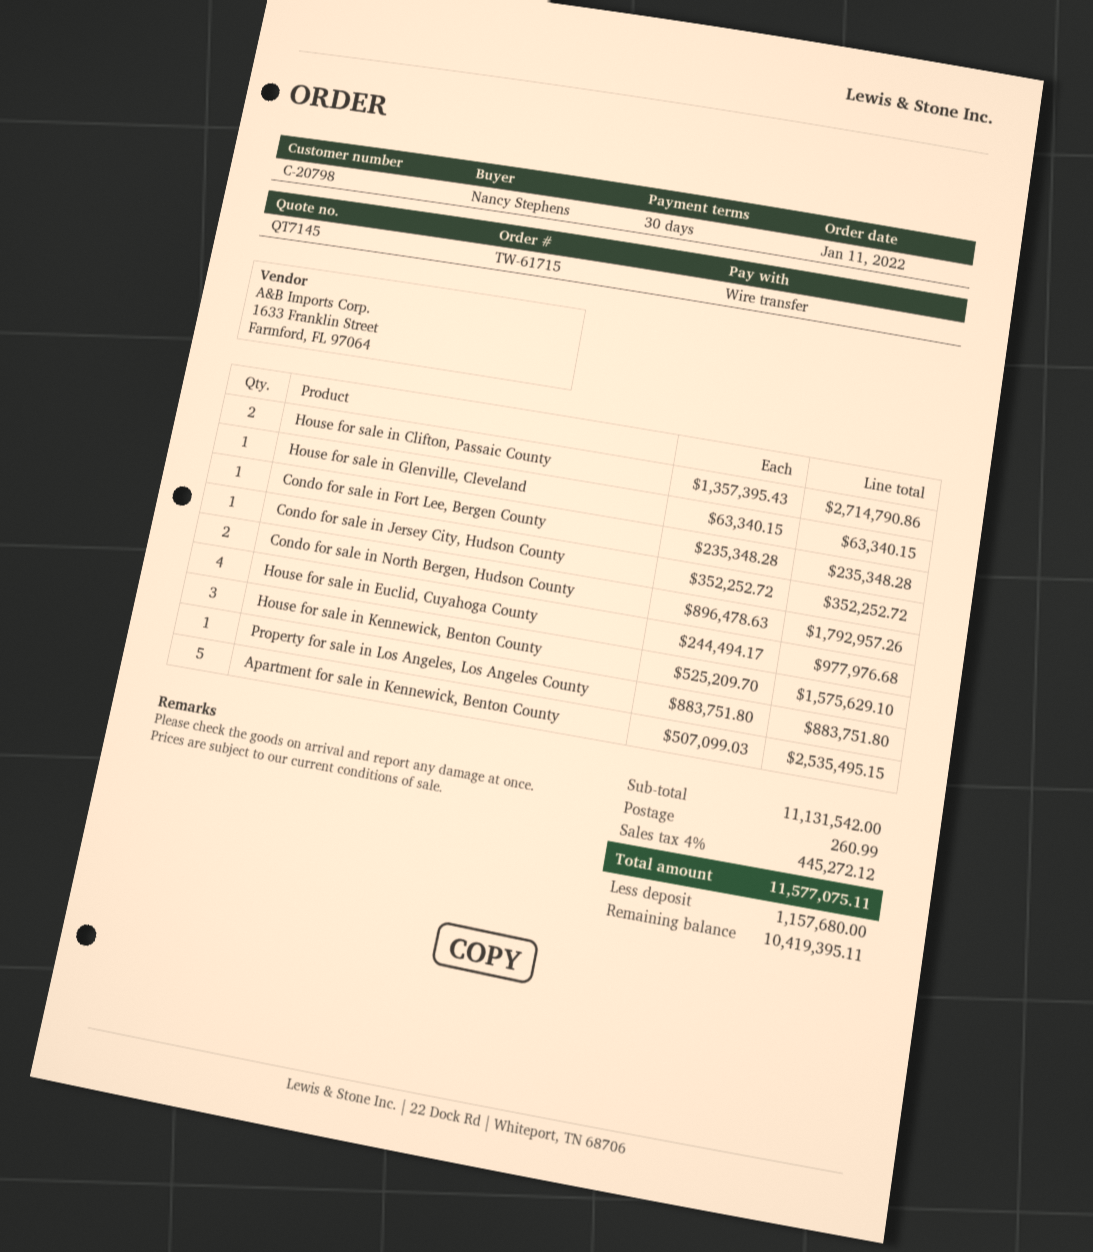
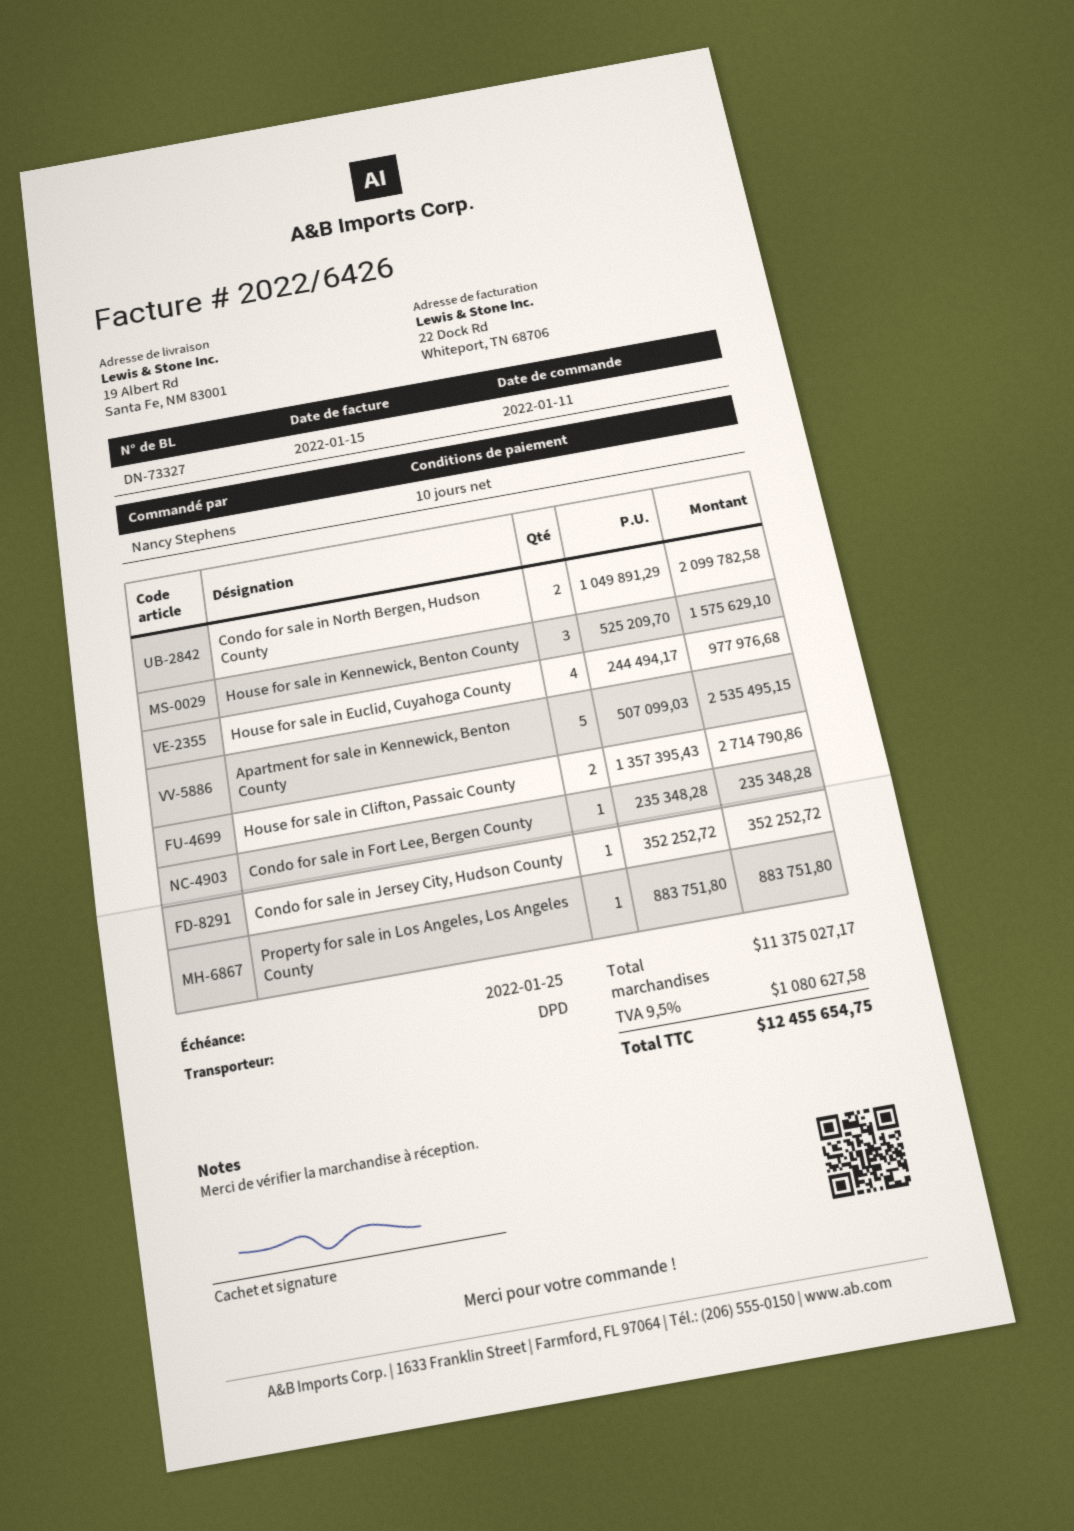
payment terms: 30 days -> 10 days
House for sale in Glenville, Cleveland: 1 x 63340.15 = 63340.15 -> none
Condo for sale in North Bergen, Hudson County: 2 x 896478.63 = 1792957.26 -> 2 x 1049891.29 = 2099782.58
subtotal: 11131542.00 -> 11375027.17
shipping: 260.99 -> none
tax: 4% = 445272.12 -> 9.5% = 1080627.58
total: 11577075.11 -> 12455654.75

